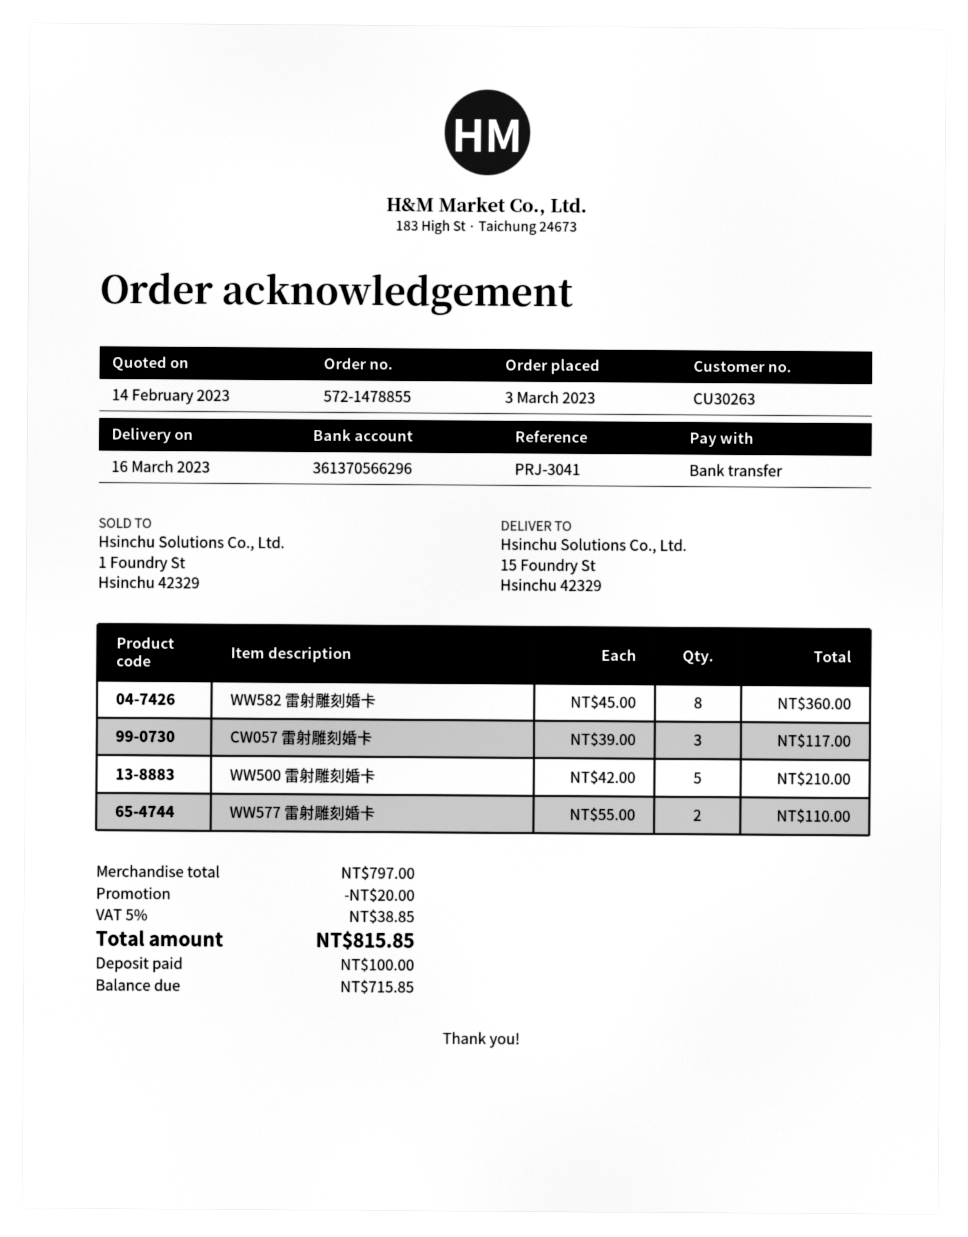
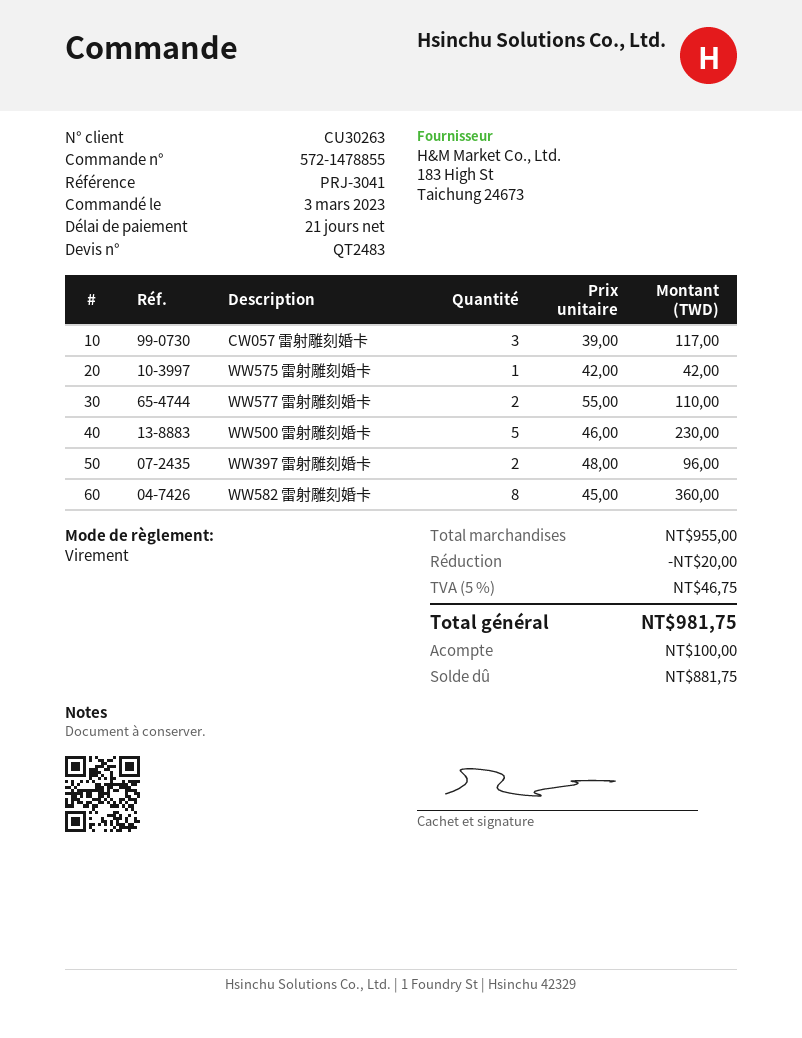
WW500 雷射雕刻婚卡: 5 x 42.00 = 210.00 -> 5 x 46.00 = 230.00
WW575 雷射雕刻婚卡: none -> 1 x 42.00 = 42.00
WW397 雷射雕刻婚卡: none -> 2 x 48.00 = 96.00
subtotal: 797.00 -> 955.00
tax: 5% = 38.85 -> 5% = 46.75
total: 815.85 -> 981.75
balance: 715.85 -> 881.75

